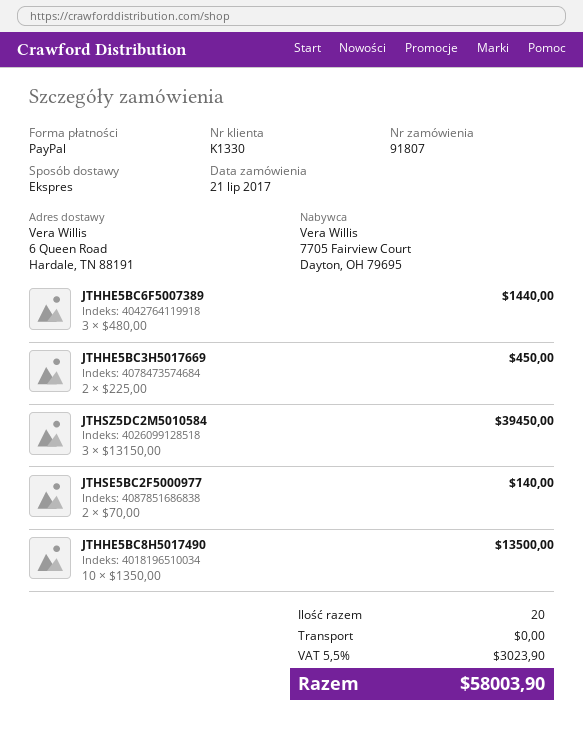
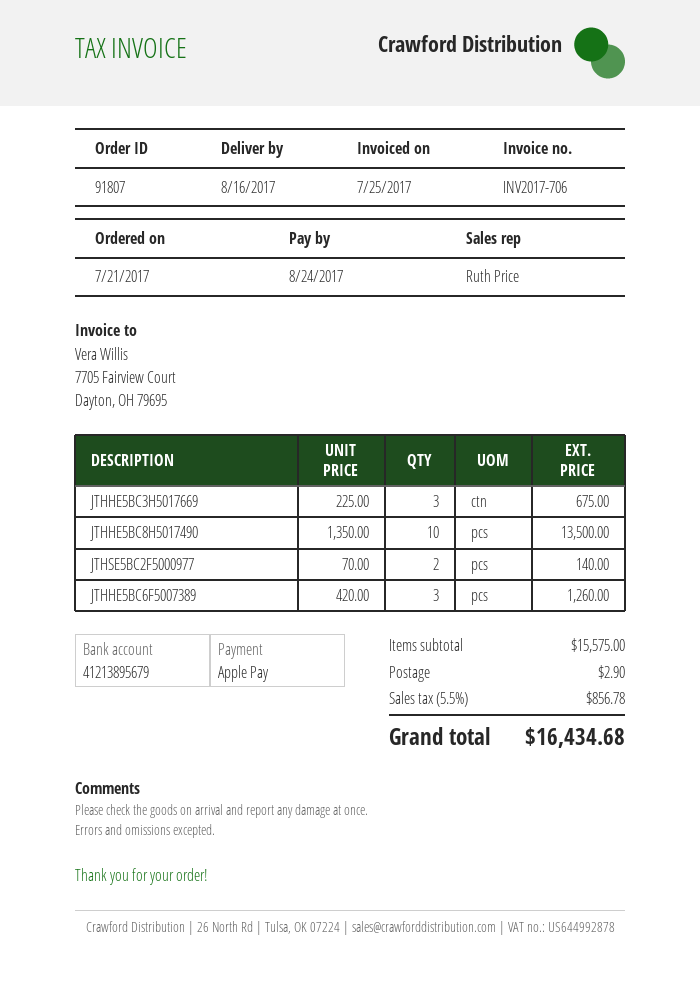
payment method: PayPal -> Apple Pay
JTHHE5BC6F5007389: 3 x 480.00 = 1440.00 -> 3 x 420.00 = 1260.00
JTHHE5BC3H5017669: 2 x 225.00 = 450.00 -> 3 x 225.00 = 675.00
JTHSZ5DC2M5010584: 3 x 13150.00 = 39450.00 -> none
shipping: 0.00 -> 2.90
tax: 5.5% = 3023.90 -> 5.5% = 856.78
total: 58003.90 -> 16434.68

